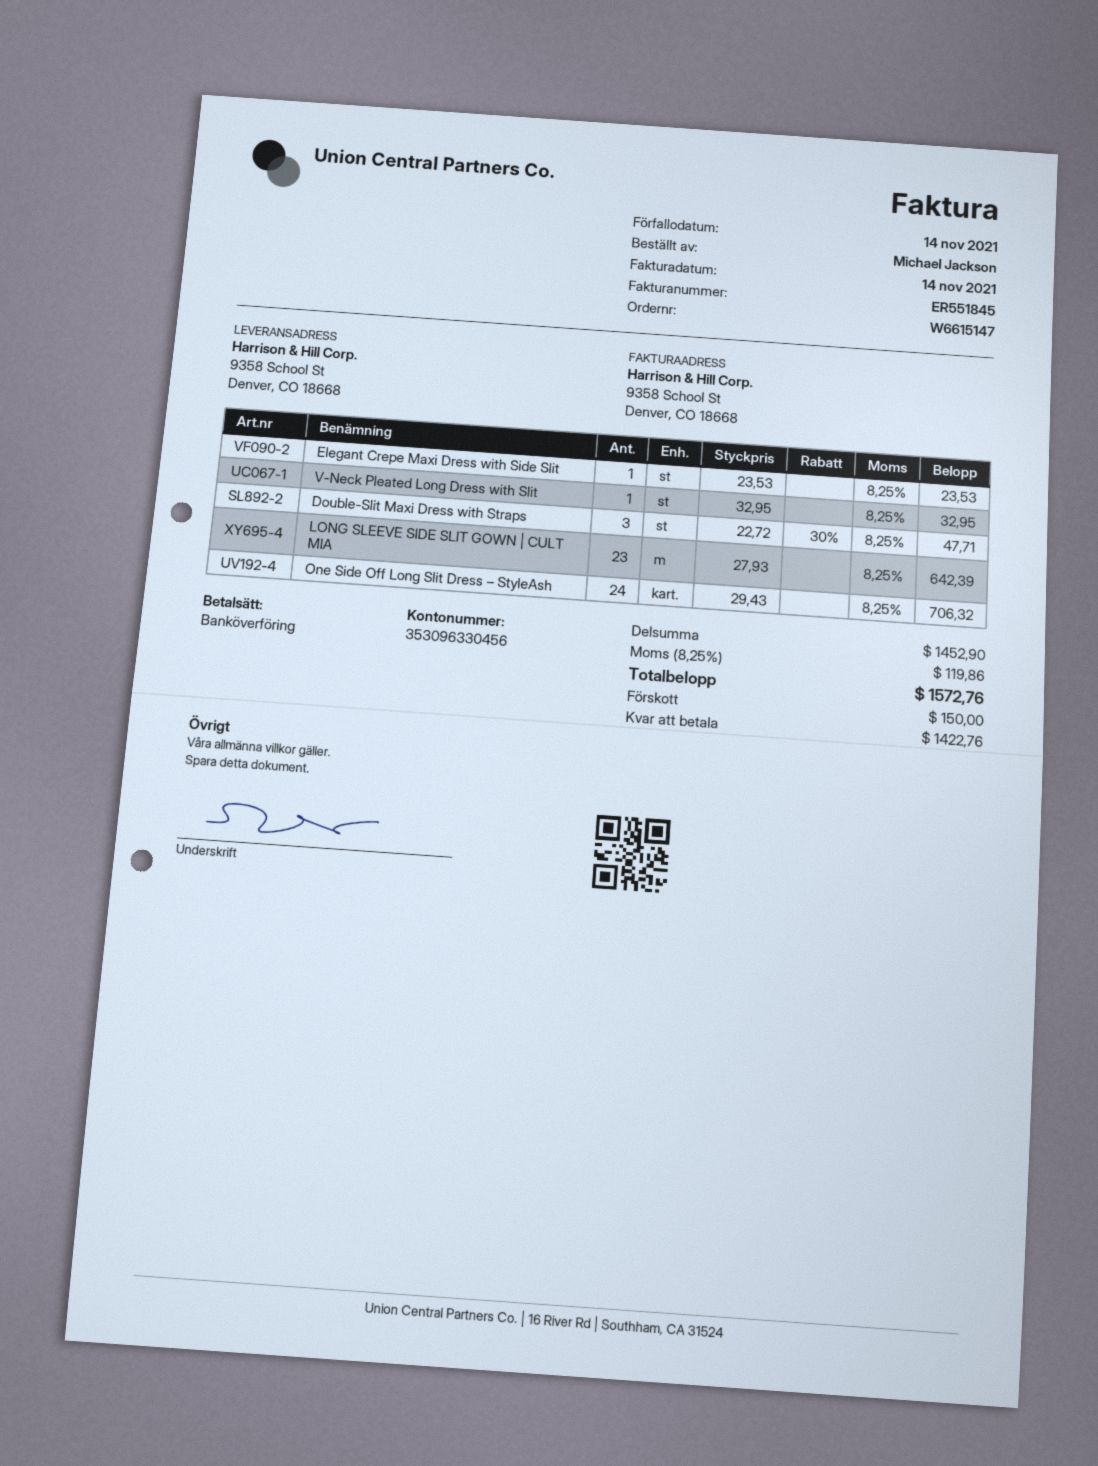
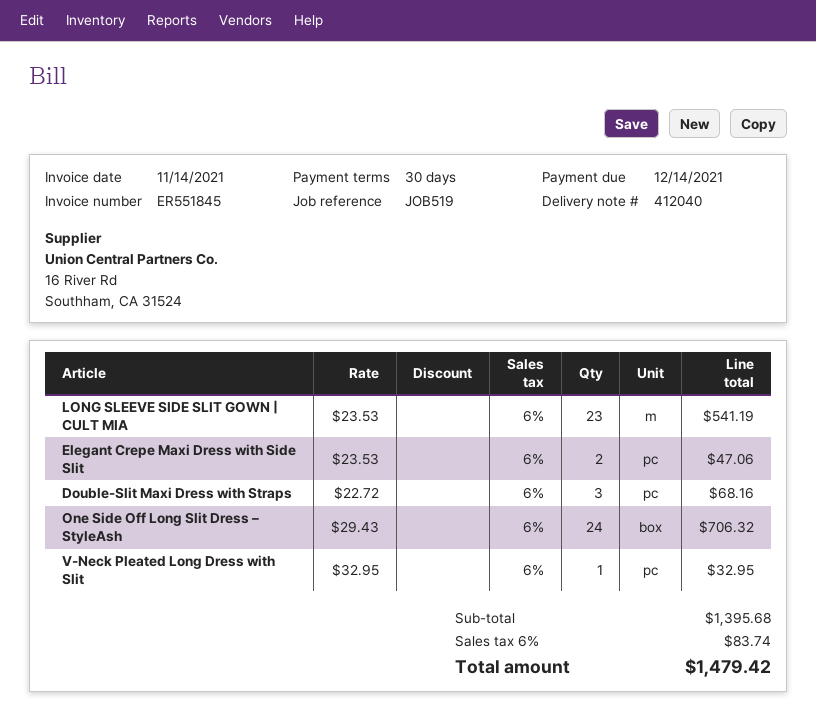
due date: 2021-11-14 -> 2021-12-14
Elegant Crepe Maxi Dress with Side Slit: 1 x 23.53 = 23.53 -> 2 x 23.53 = 47.06
Double-Slit Maxi Dress with Straps: 3 x 22.72 - 30% = 47.71 -> 3 x 22.72 = 68.16
LONG SLEEVE SIDE SLIT GOWN | CULT MIA: 23 x 27.93 = 642.39 -> 23 x 23.53 = 541.19
subtotal: 1452.90 -> 1395.68
tax: 8.25% = 119.86 -> 6% = 83.74
total: 1572.76 -> 1479.42

